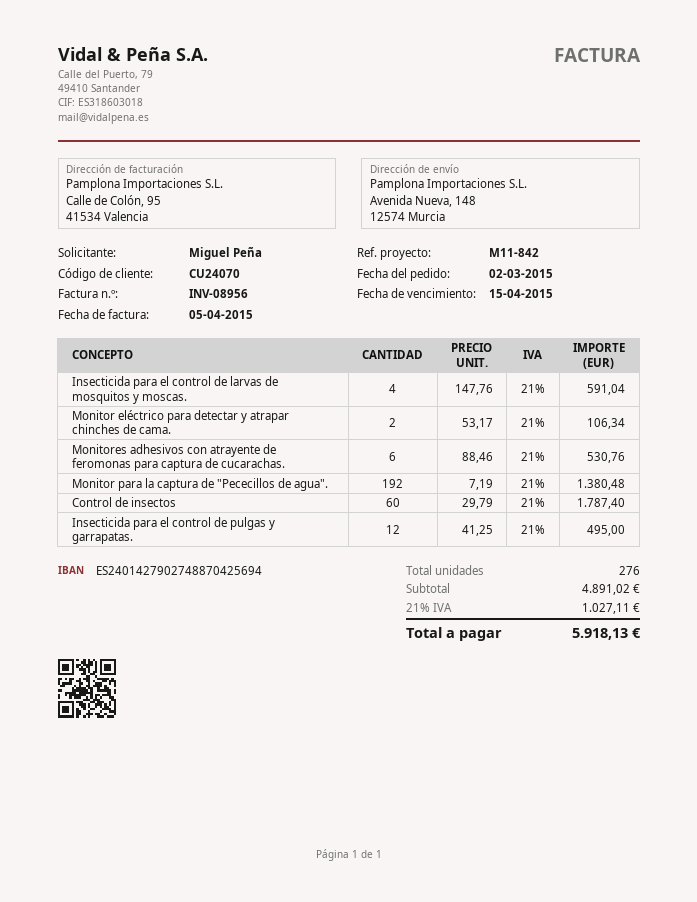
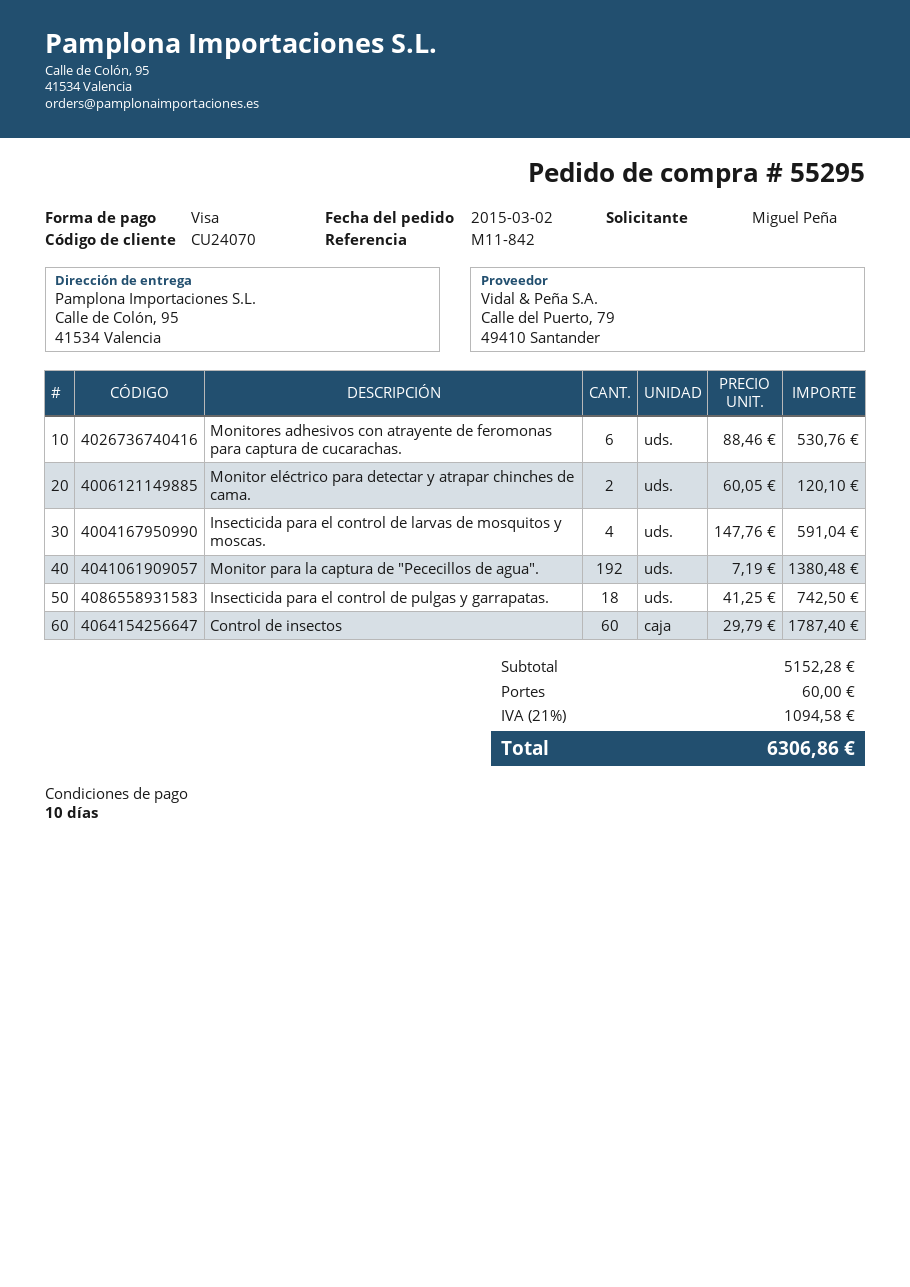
ship to: Avenida Nueva, 148, 12574 Murcia -> Calle de Colón, 95, 41534 Valencia
Monitor eléctrico para detectar y atrapar chinches de cama.: 2 x 53.17 = 106.34 -> 2 x 60.05 = 120.10
Insecticida para el control de pulgas y garrapatas.: 12 x 41.25 = 495.00 -> 18 x 41.25 = 742.50
subtotal: 4891.02 -> 5152.28
shipping: none -> 60.00
tax: 21% = 1027.11 -> 21% = 1094.58
total: 5918.13 -> 6306.86

